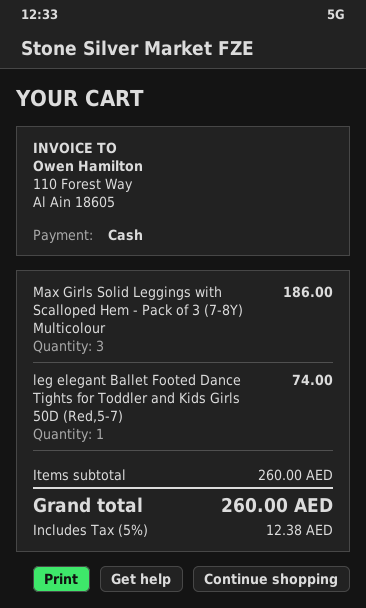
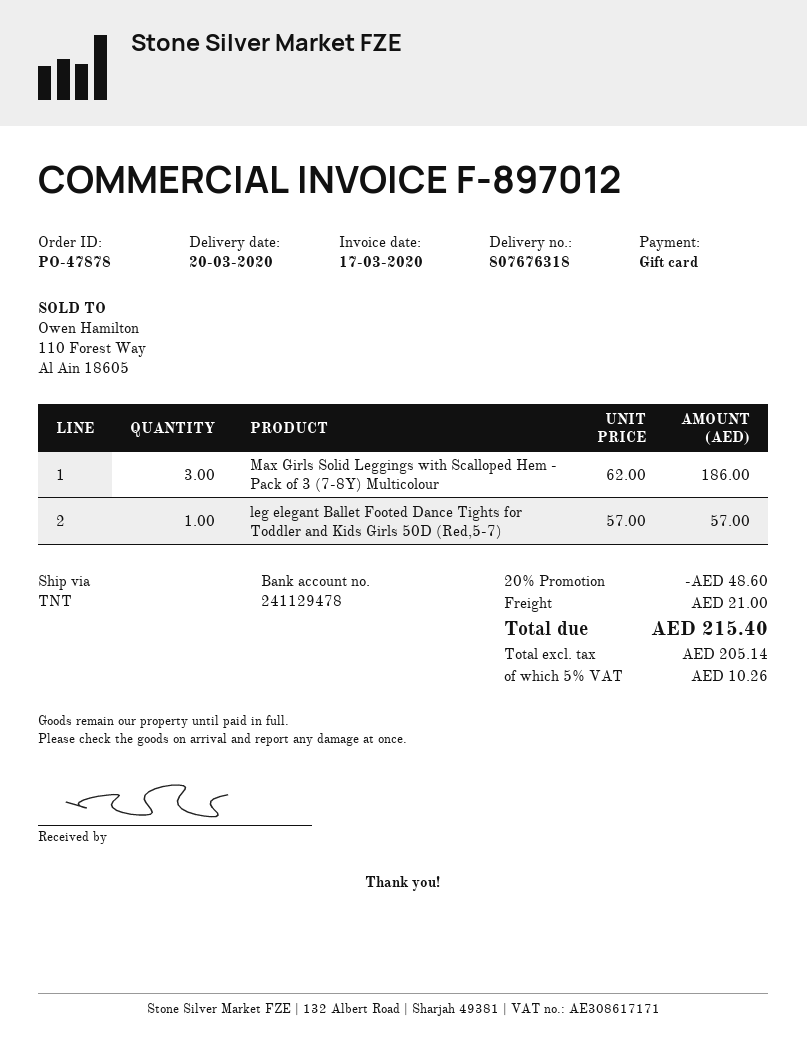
payment method: cash -> gift card
leg elegant Ballet Footed Dance Tights for Toddler and Kids Girls 50D (Red,5-7): 1 for 74.00 -> 1 for 57.00
discount: none -> 20% = 48.60
shipping: none -> 21.00
tax: 5% = 12.38 -> 5% = 10.26
total: 260.00 -> 215.40

